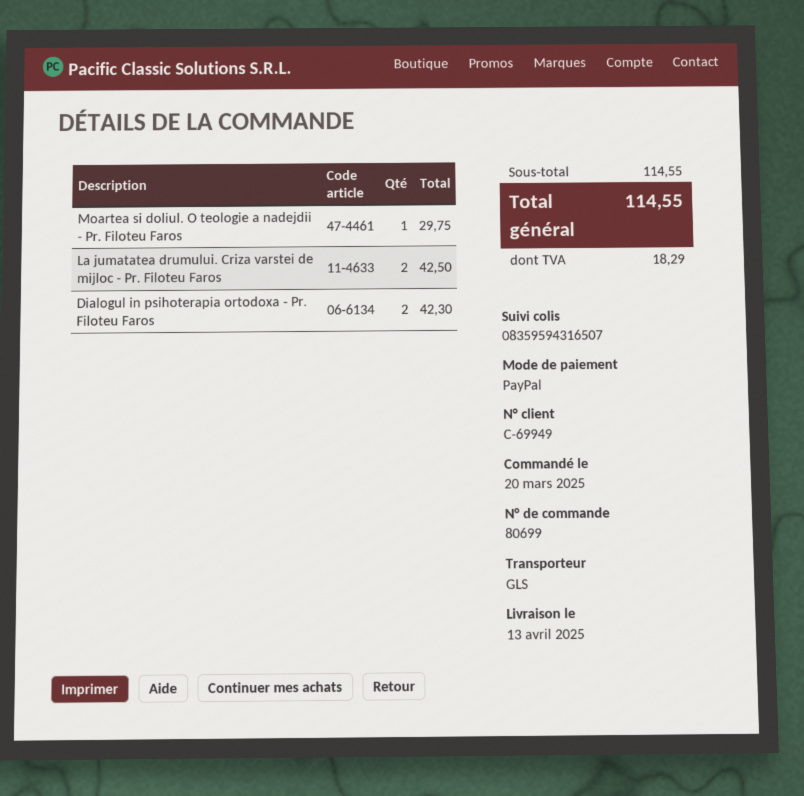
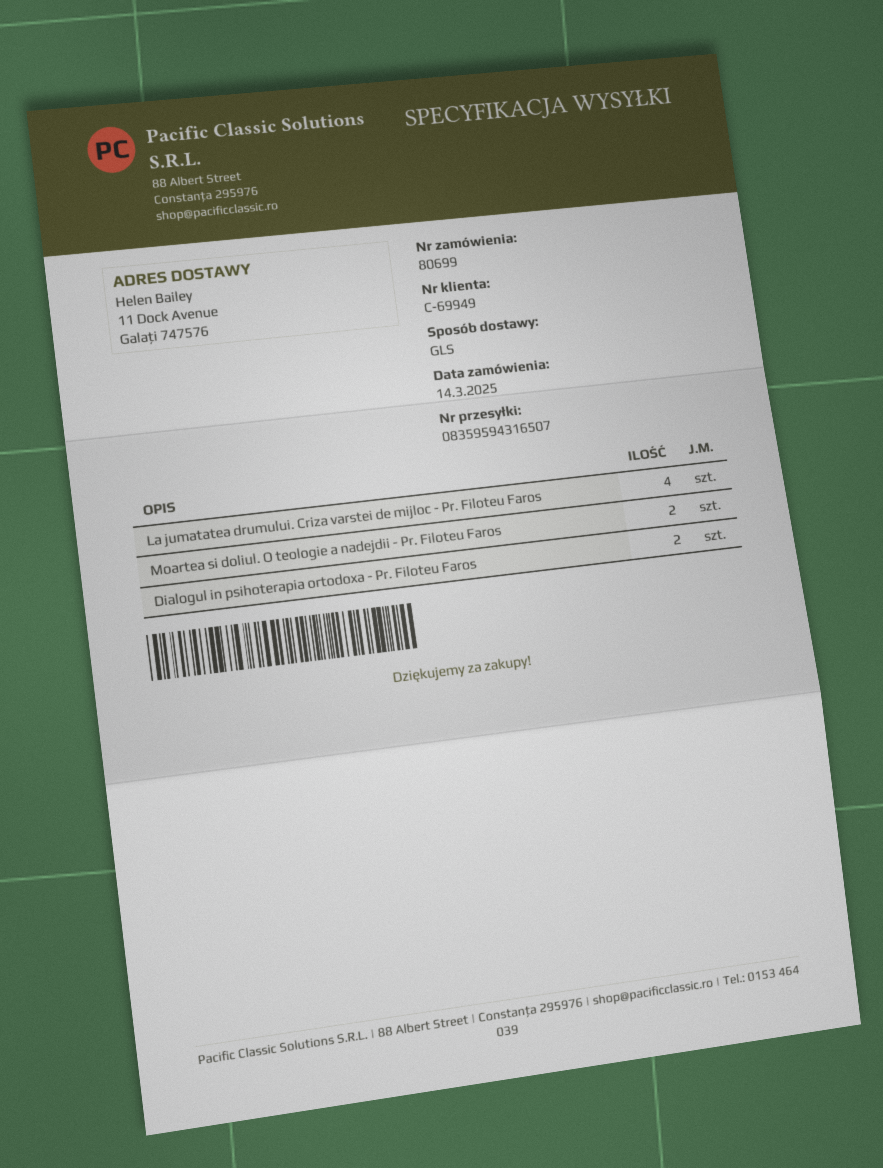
order date: 2025-03-20 -> 2025-03-14
Moartea si doliul. O teologie a nadejdii - Pr. Filoteu Faros: 1 -> 2
La jumatatea drumului. Criza varstei de mijloc - Pr. Filoteu Faros: 2 -> 4

